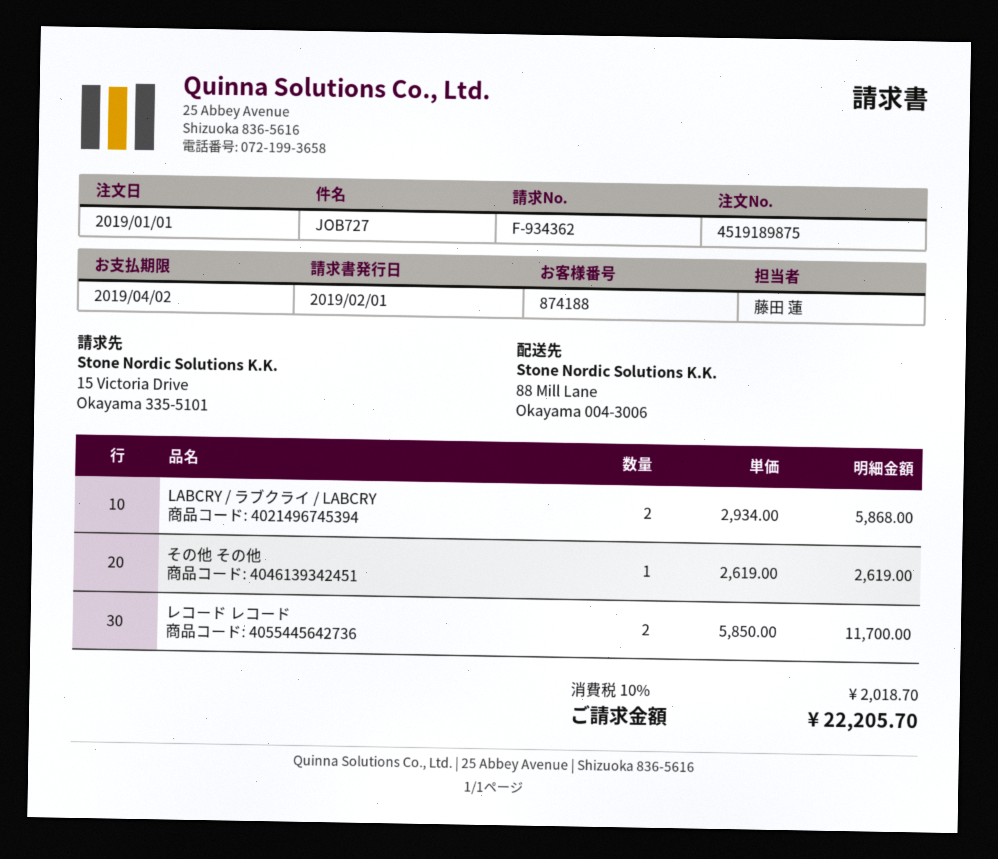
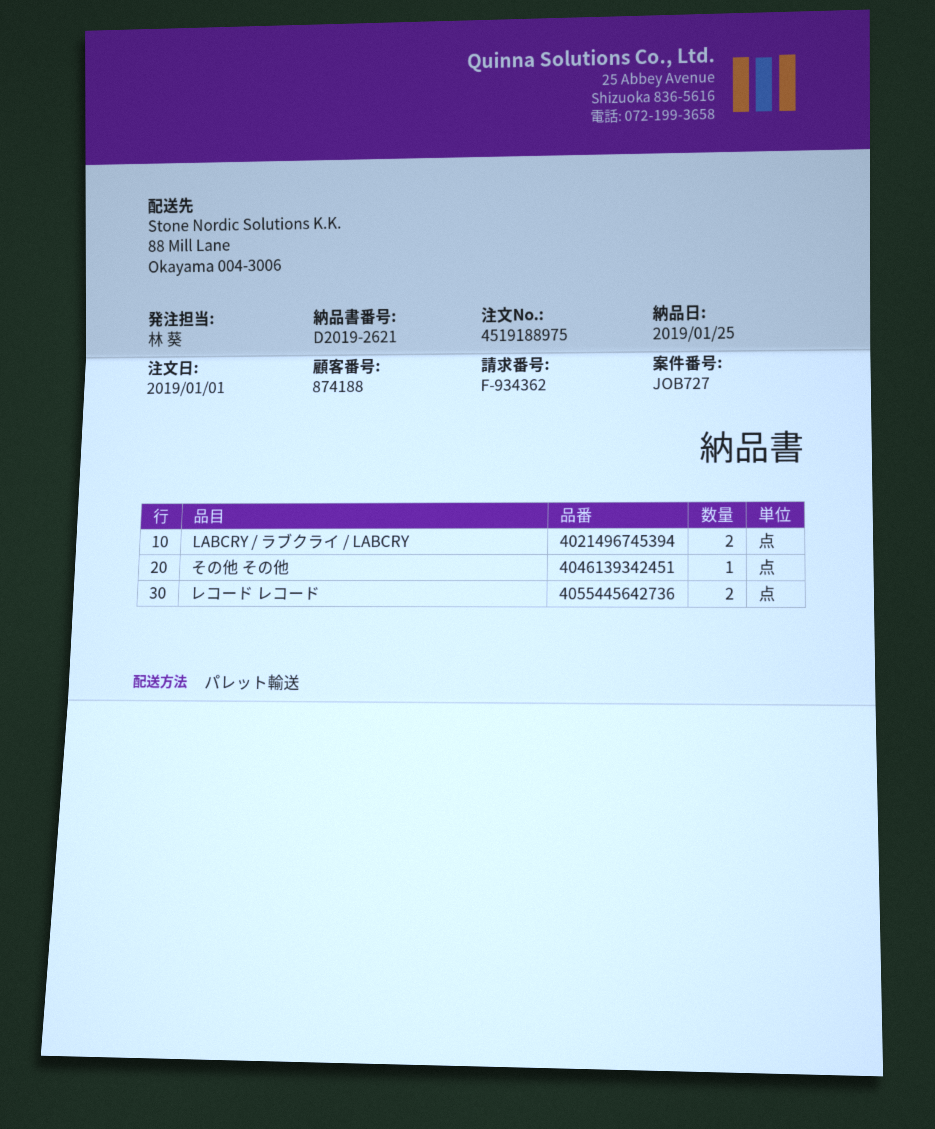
order number: 4519189875 -> 4519188975

